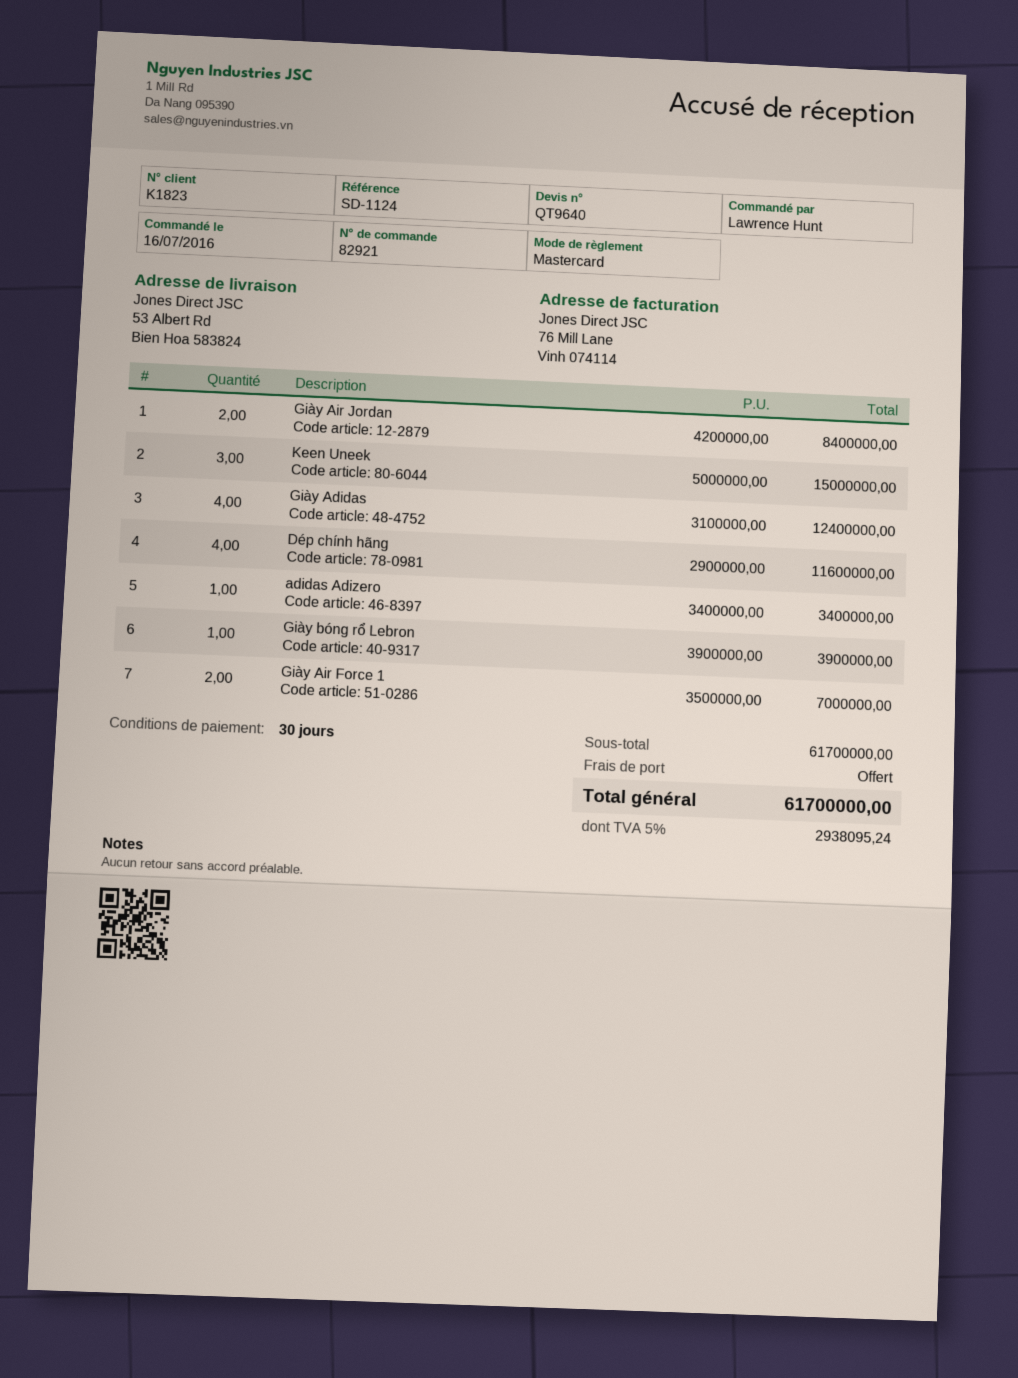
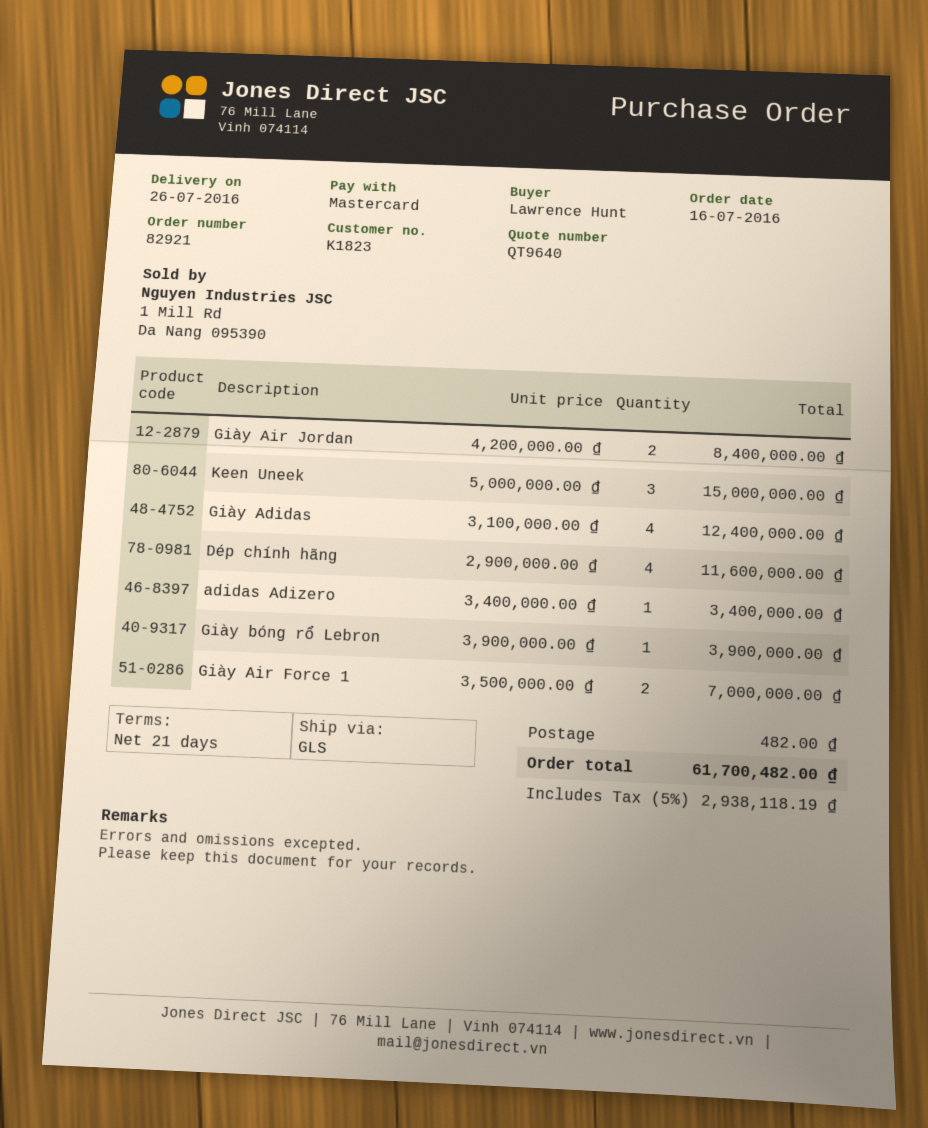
payment terms: 30 days -> 21 days
shipping: 0.00 -> 482.00
tax: 5% = 2938095.24 -> 5% = 2938118.19
total: 61700000.00 -> 61700482.00

